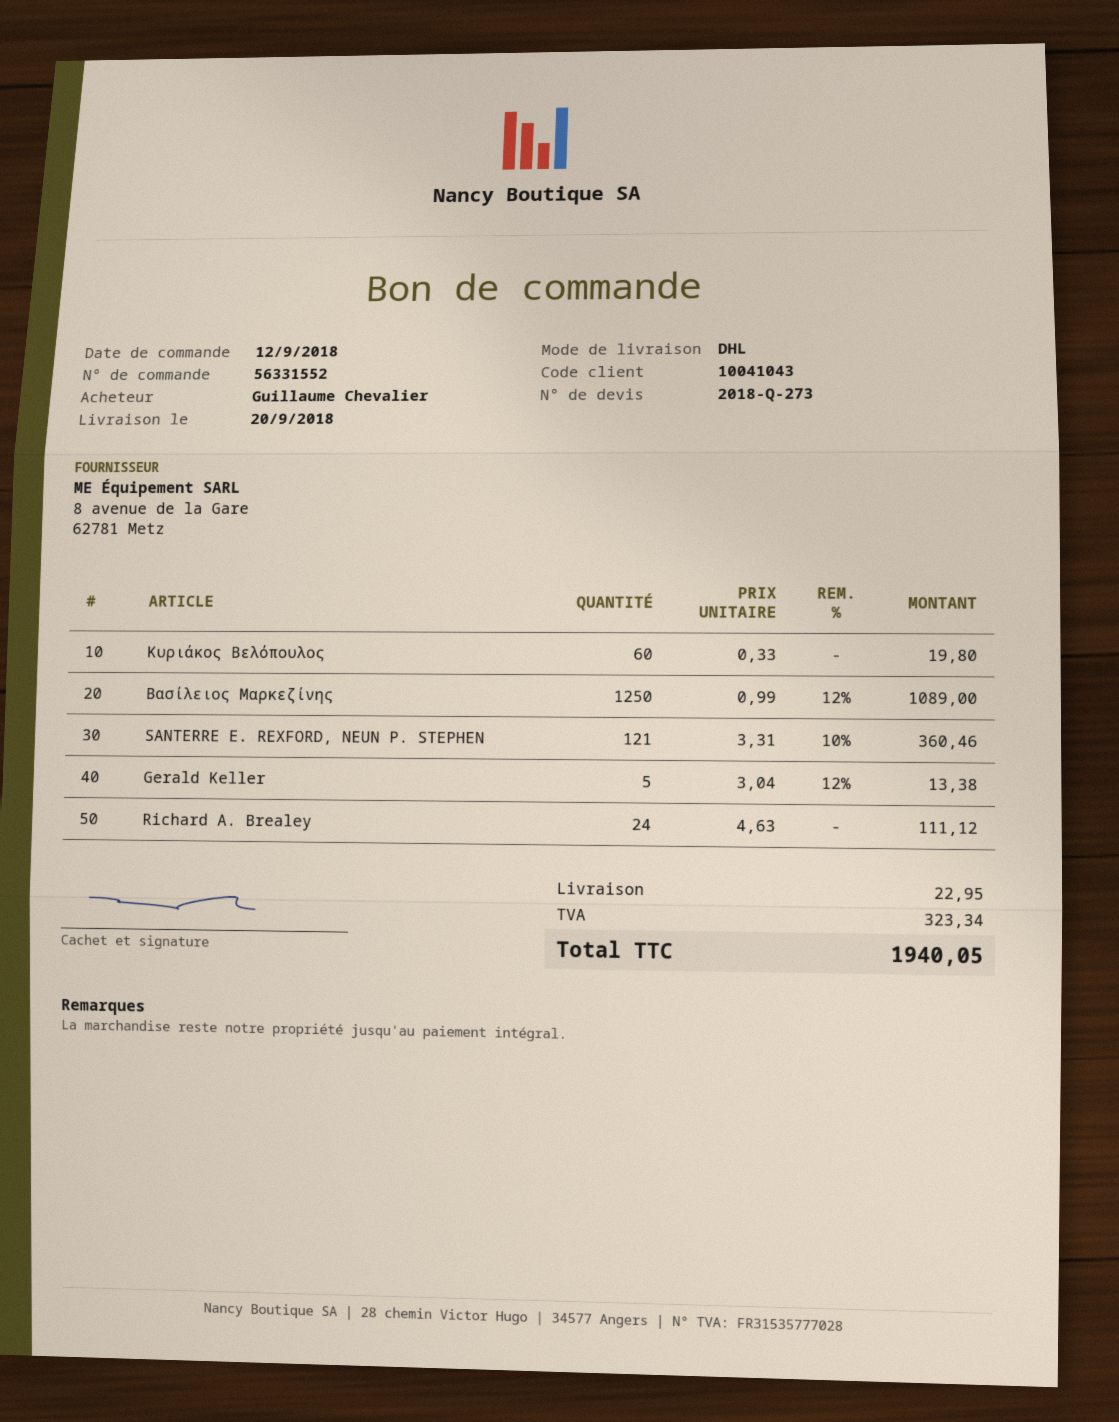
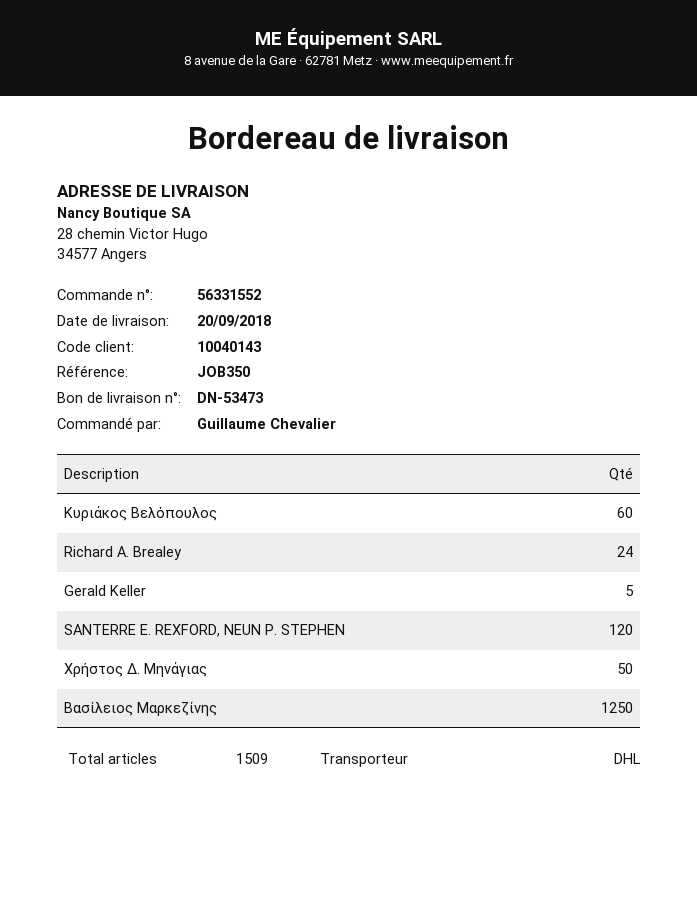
customer number: 10041043 -> 10040143
SANTERRE E. REXFORD, NEUN P. STEPHEN: 121 -> 120
Χρήστος Δ. Μηνάγιας: none -> 50

